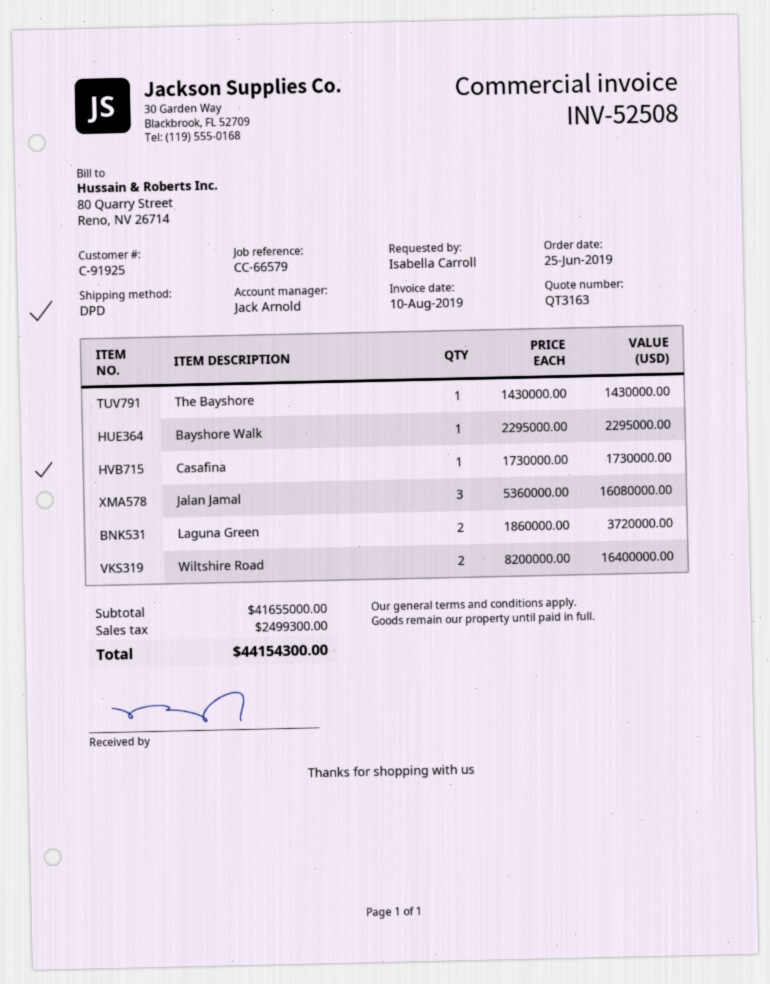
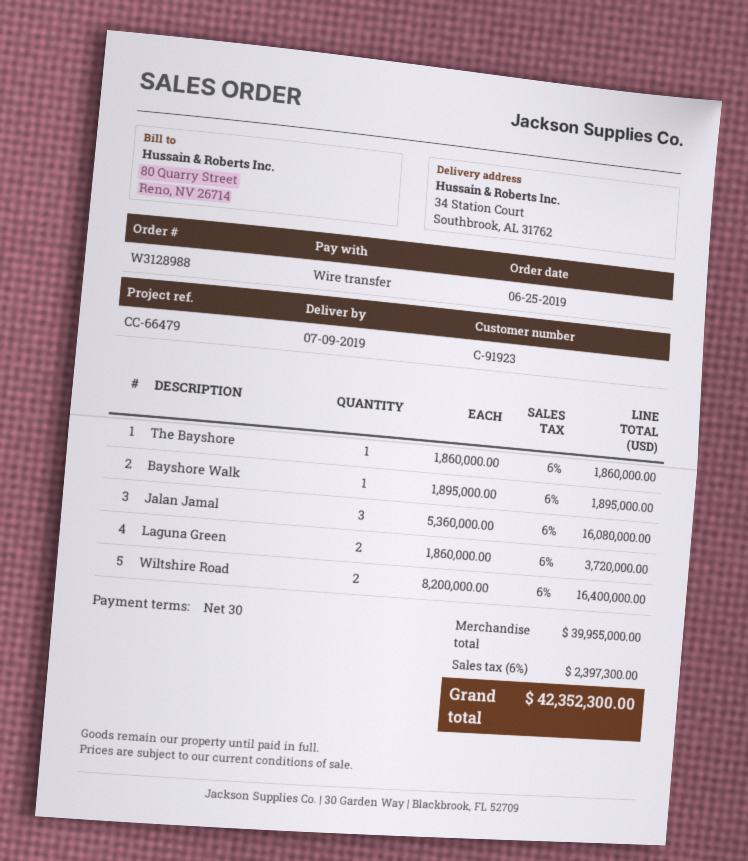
customer number: C-91925 -> C-91923
reference: CC-66579 -> CC-66479
The Bayshore: 1 x 1430000.00 = 1430000.00 -> 1 x 1860000.00 = 1860000.00
Bayshore Walk: 1 x 2295000.00 = 2295000.00 -> 1 x 1895000.00 = 1895000.00
Casafina: 1 x 1730000.00 = 1730000.00 -> none
subtotal: 41655000.00 -> 39955000.00
tax: 2499300.00 -> 2397300.00
total: 44154300.00 -> 42352300.00

